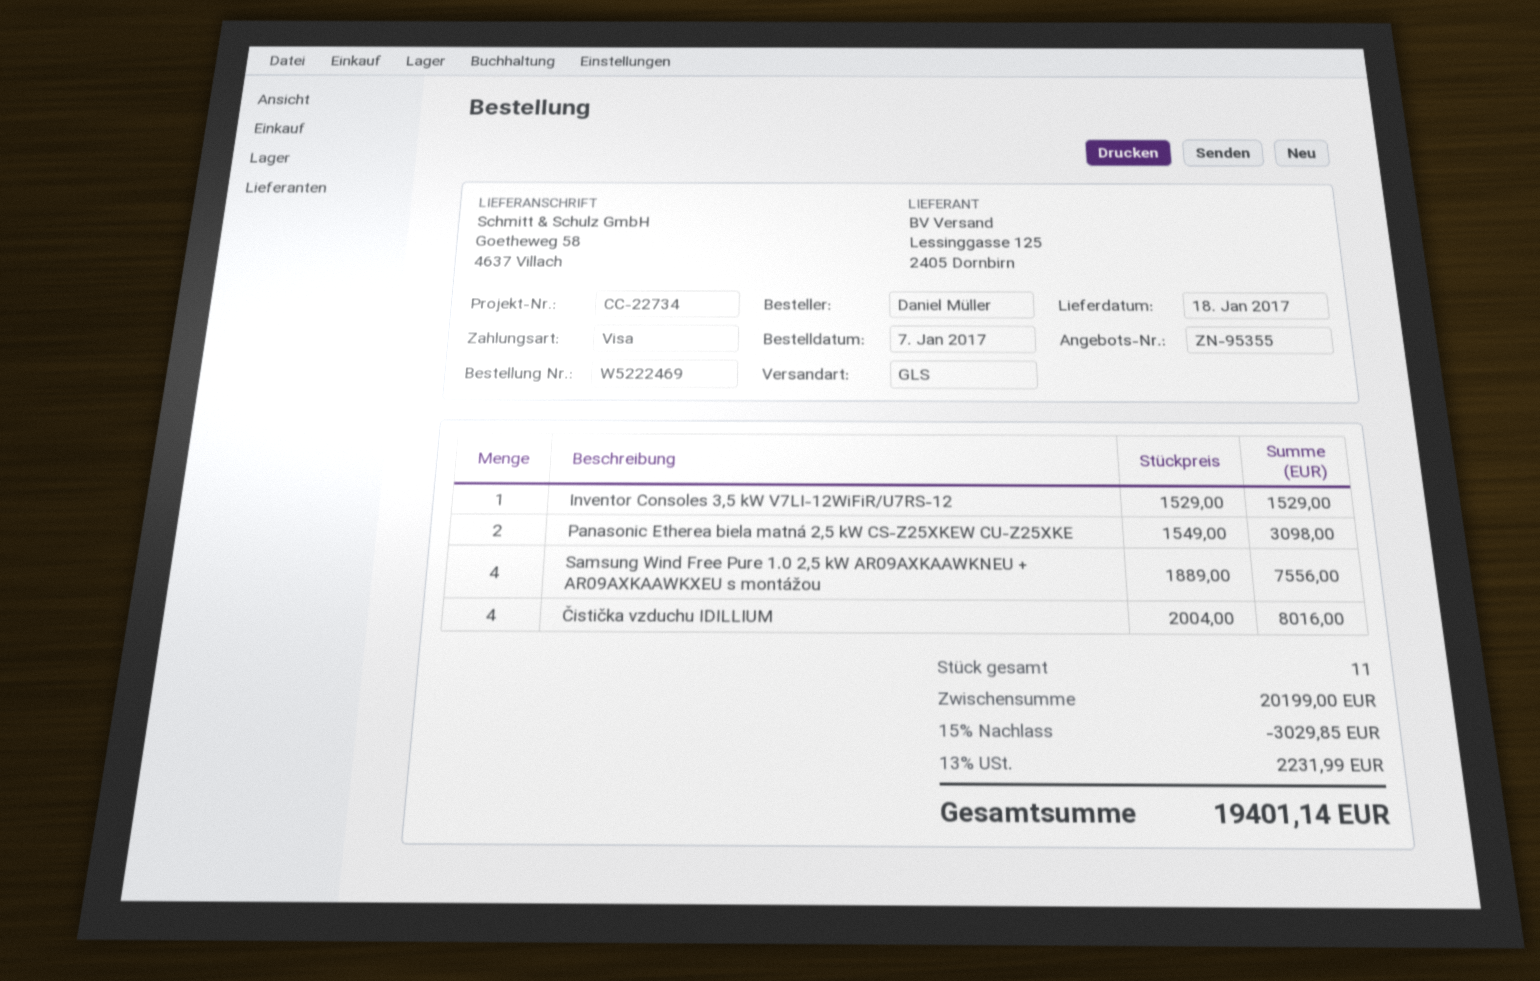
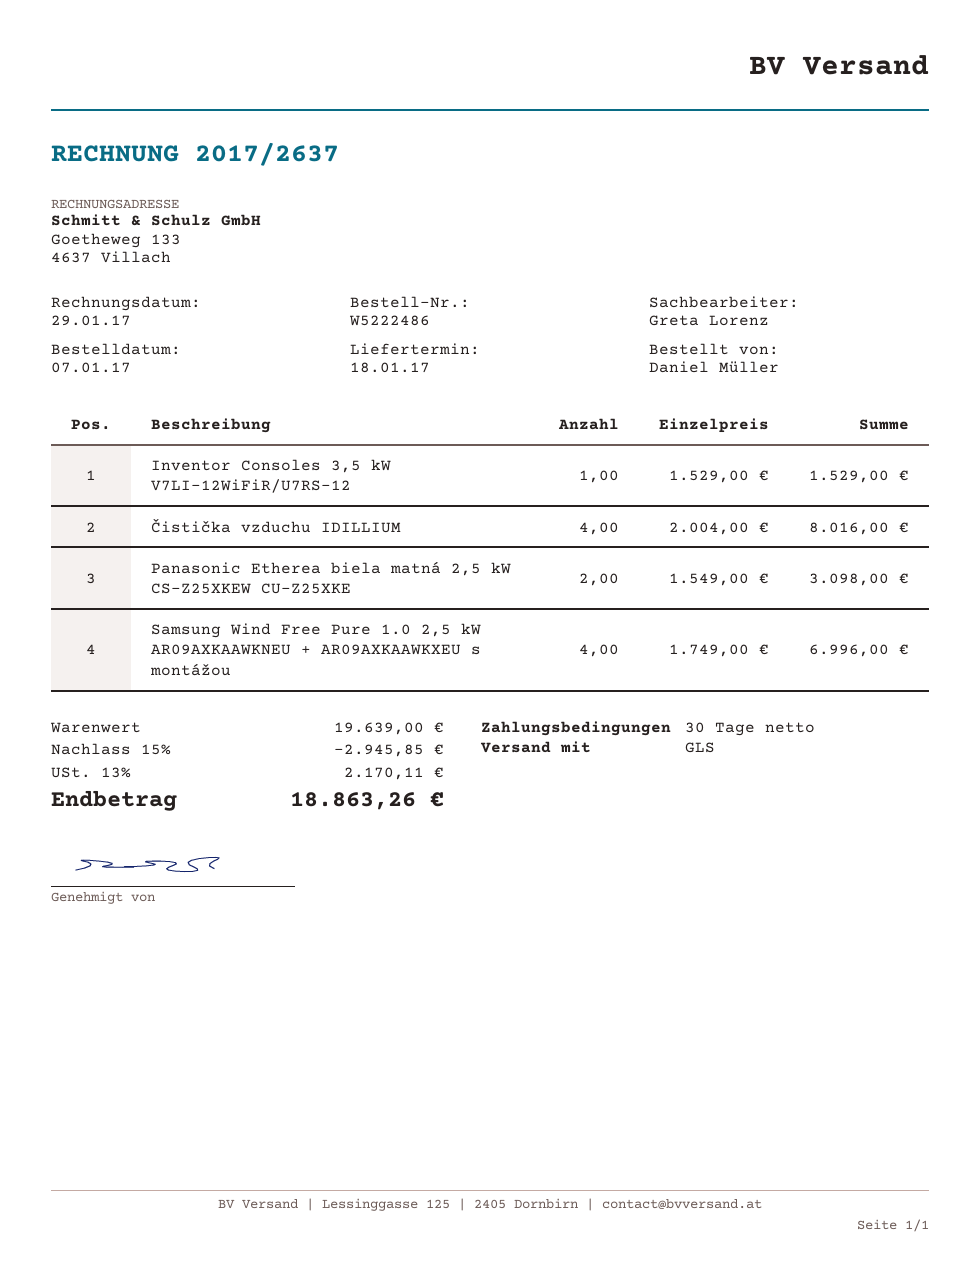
order number: W5222469 -> W5222486
Samsung Wind Free Pure 1.0 2,5 kW AR09AXKAAWKNEU + AR09AXKAAWKXEU s montážou: 4 x 1889.00 = 7556.00 -> 4 x 1749.00 = 6996.00
subtotal: 20199.00 -> 19639.00
discount: 15% = 3029.85 -> 15% = 2945.85
tax: 13% = 2231.99 -> 13% = 2170.11
total: 19401.14 -> 18863.26

